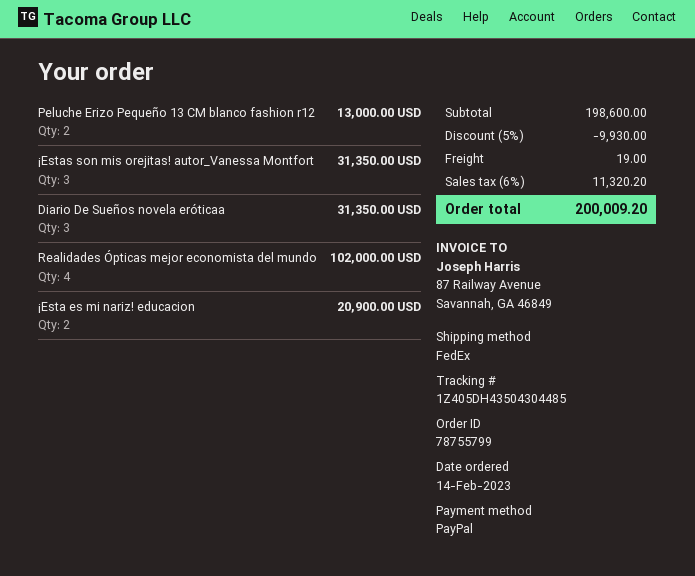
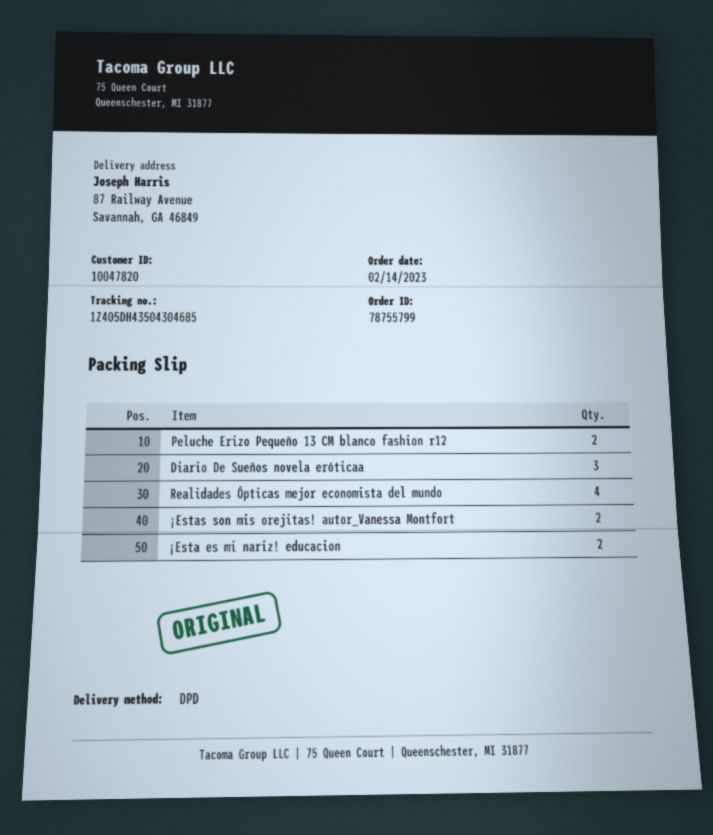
shipping method: FedEx -> DPD
tracking number: 1Z405DH43504304485 -> 1Z405DH43504304685
¡Estas son mis orejitas! autor_Vanessa Montfort: 3 -> 2

